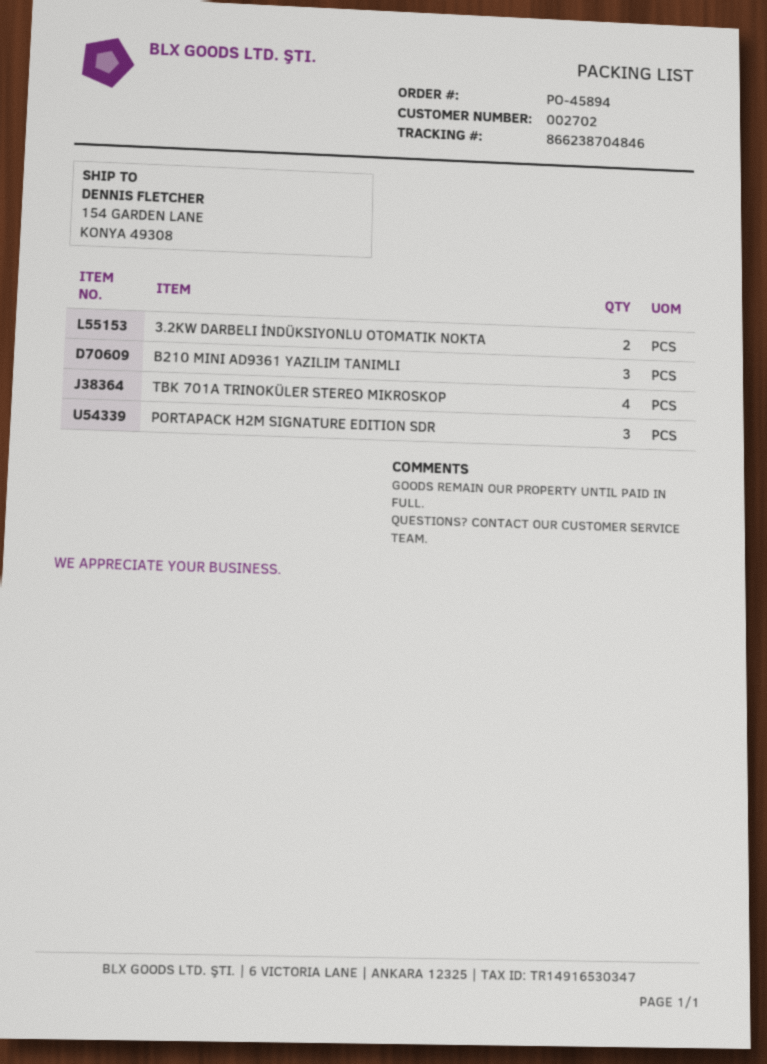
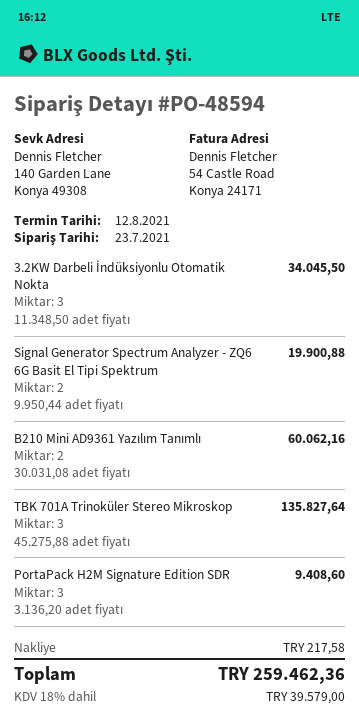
order number: PO-45894 -> PO-48594
ship to: 154 GARDEN LANE, KONYA 49308 -> 140 Garden Lane, Konya 49308
3.2KW DARBELI İNDÜKSIYONLU OTOMATIK NOKTA: 2 -> 3
B210 MINI AD9361 YAZILIM TANIMLI: 3 -> 2
TBK 701A TRINOKÜLER STEREO MIKROSKOP: 4 -> 3
Signal Generator Spectrum Analyzer - ZQ6 6G Basit El Tipi Spektrum: none -> 2

